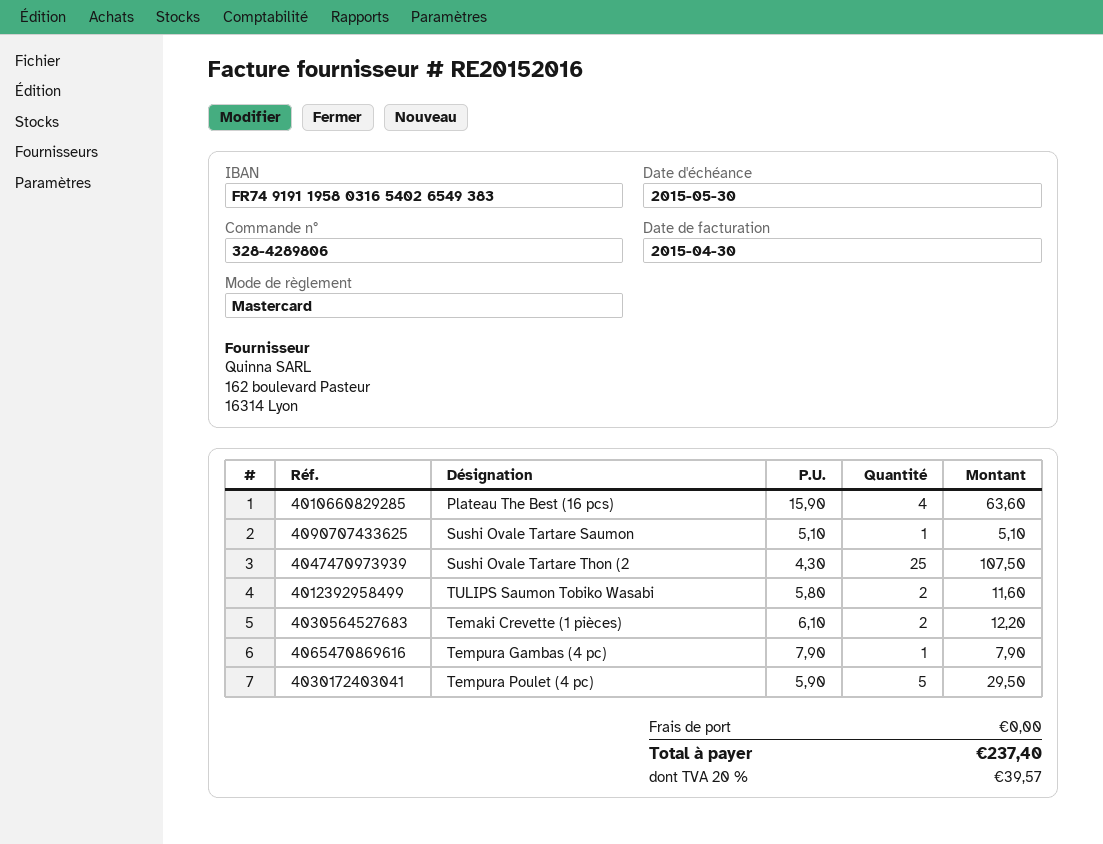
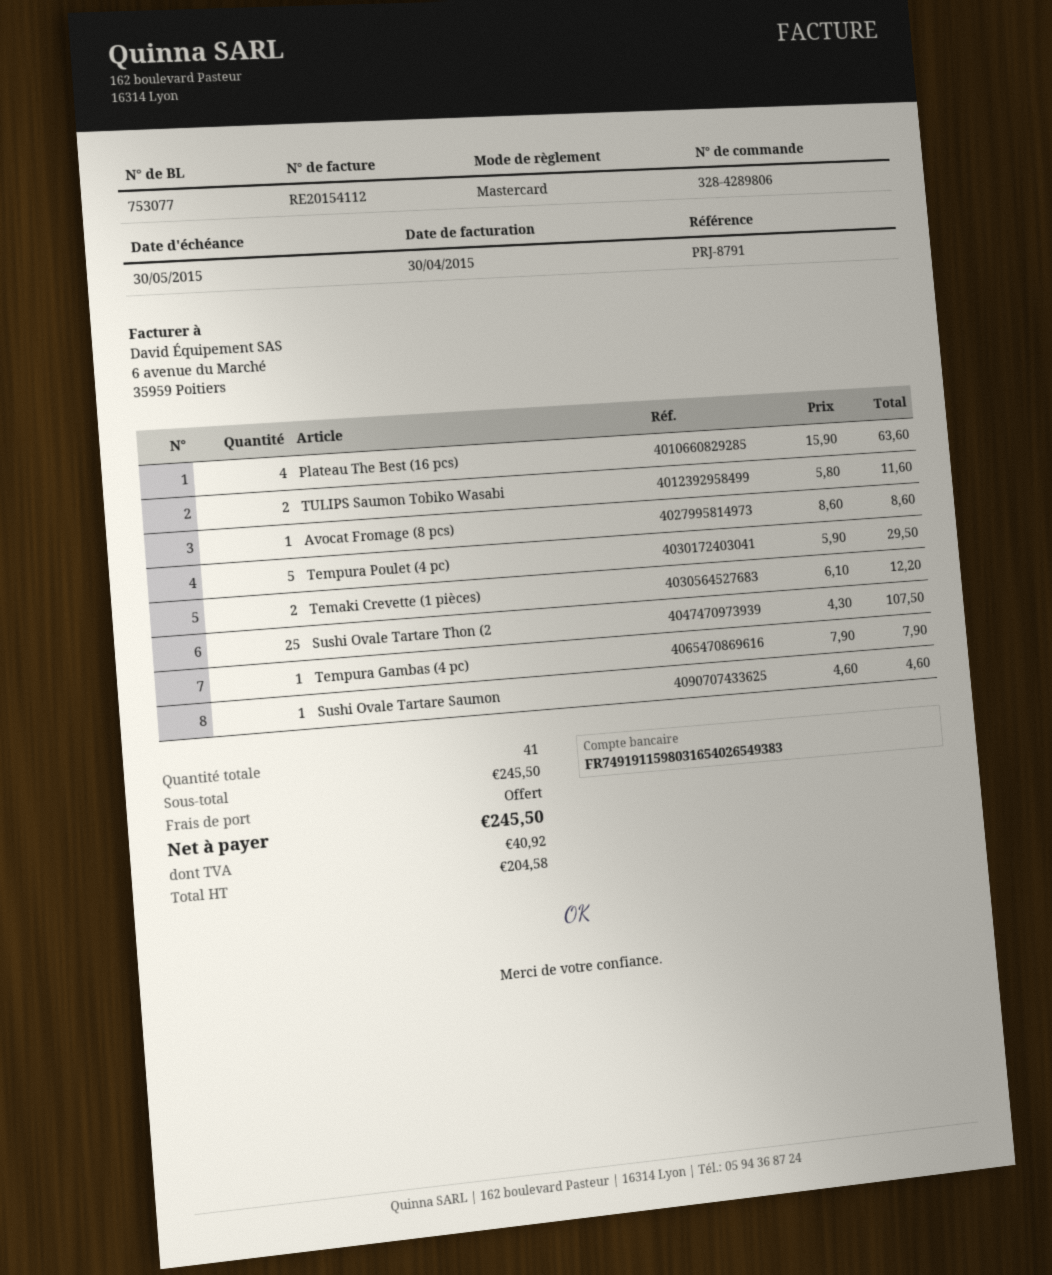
invoice number: RE20152016 -> RE20154112
bank account: FR7491911958031654026549383 -> FR7491911598031654026549383
Sushi Ovale Tartare Saumon: 1 x 5.10 = 5.10 -> 1 x 4.60 = 4.60
Avocat Fromage (8 pcs): none -> 1 x 8.60 = 8.60
tax: 39.57 -> 40.92
total: 237.40 -> 245.50

